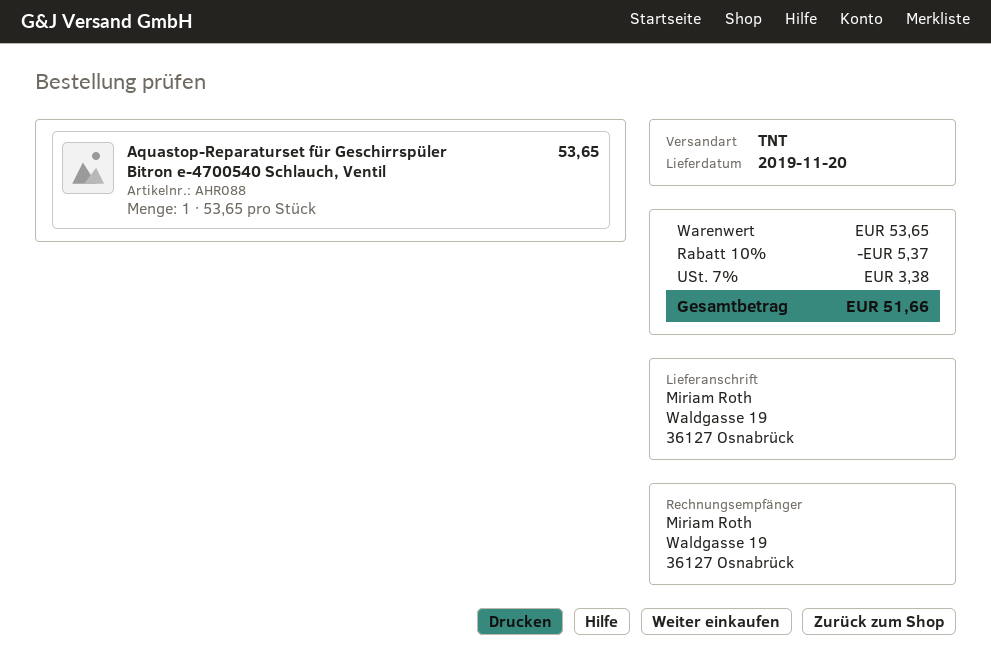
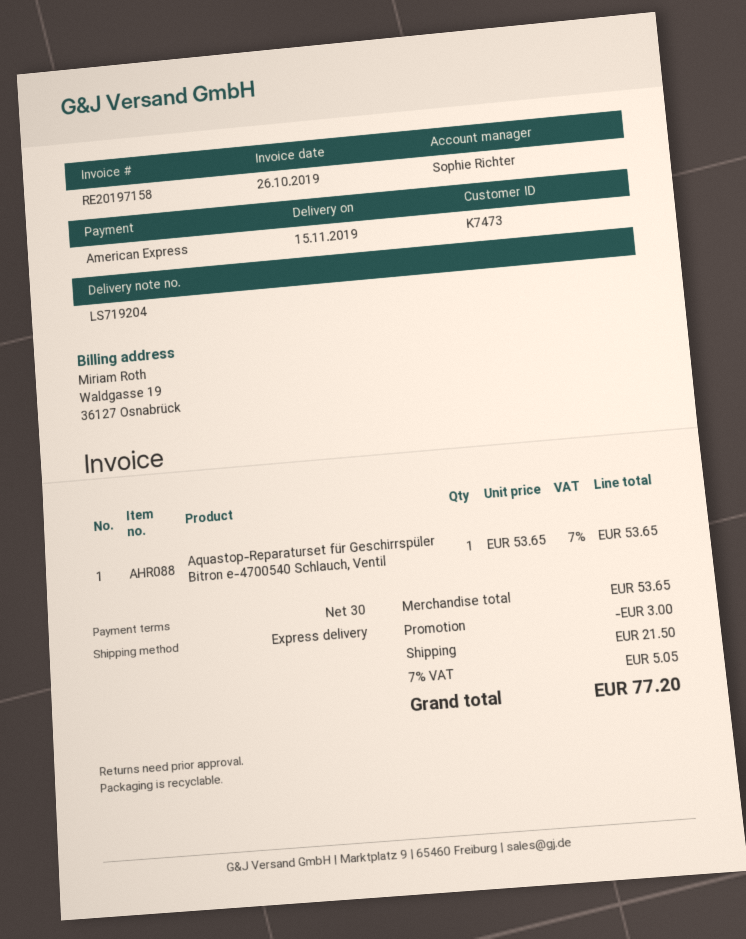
delivery date: 2019-11-20 -> 2019-11-15
shipping method: TNT -> express
discount: 5.37 -> 3.00
shipping: none -> 21.50
tax: 7% = 3.38 -> 7% = 5.05
total: 51.66 -> 77.20

